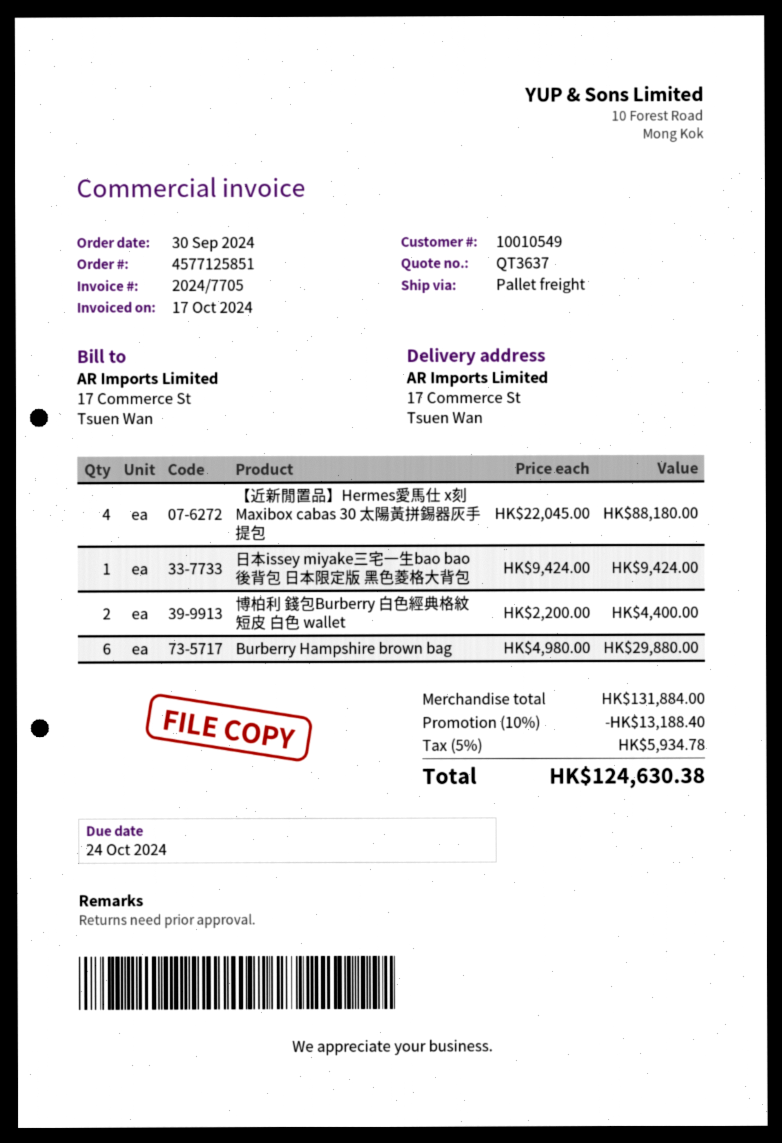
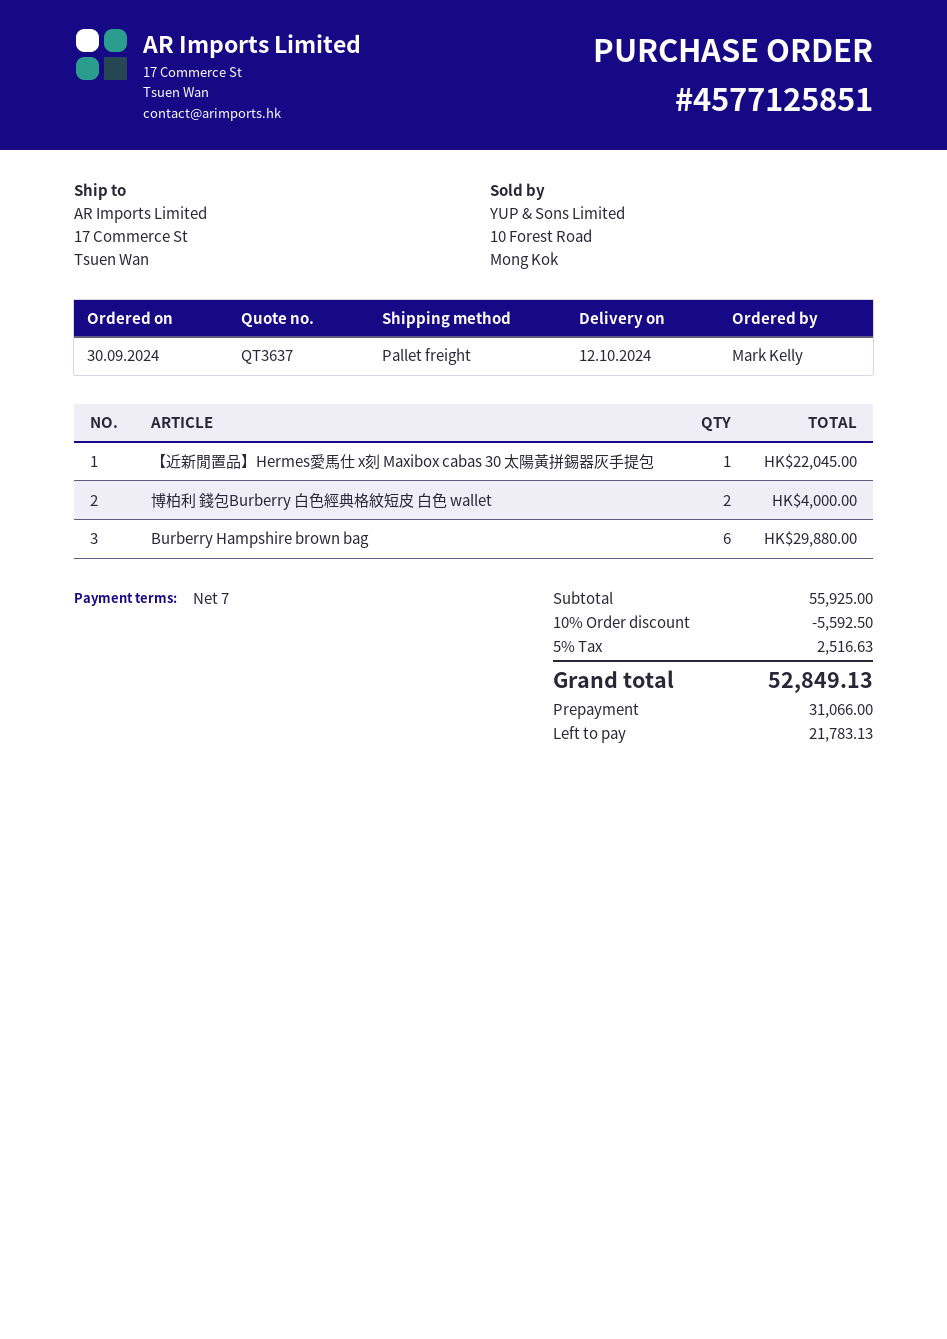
【近新閒置品】Hermes愛馬仕 x刻 Maxibox cabas 30 太陽黃拼錫器灰手提包: 4 for 88180.00 -> 1 for 22045.00
日本issey miyake三宅一生bao bao後背包 日本限定版 黑色菱格大背包: 1 for 9424.00 -> none
博柏利 錢包Burberry 白色經典格紋短皮 白色 wallet: 2 for 4400.00 -> 2 for 4000.00
subtotal: 131884.00 -> 55925.00
discount: 10% = 13188.40 -> 10% = 5592.50
tax: 5% = 5934.78 -> 5% = 2516.63
total: 124630.38 -> 52849.13

